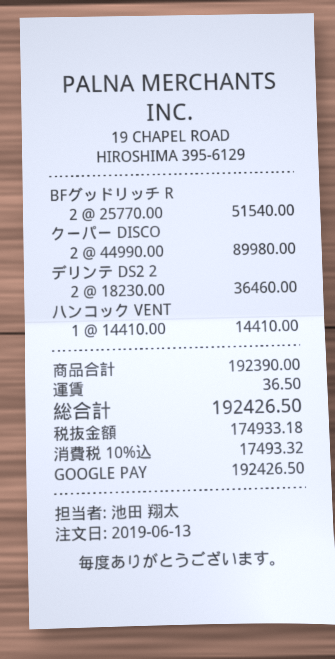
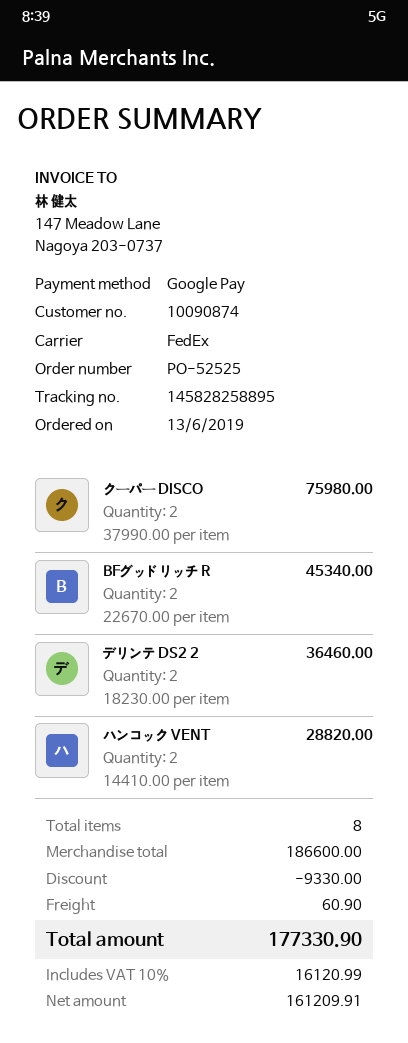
BFグッドリッチ R: 2 x 25770.00 = 51540.00 -> 2 x 22670.00 = 45340.00
クーパー DISCO: 2 x 44990.00 = 89980.00 -> 2 x 37990.00 = 75980.00
ハンコック VENT: 1 x 14410.00 = 14410.00 -> 2 x 14410.00 = 28820.00
subtotal: 192390.00 -> 186600.00
discount: none -> 9330.00
shipping: 36.50 -> 60.90
net: 174933.18 -> 161209.91
tax: 10% = 17493.32 -> 10% = 16120.99
total: 192426.50 -> 177330.90

